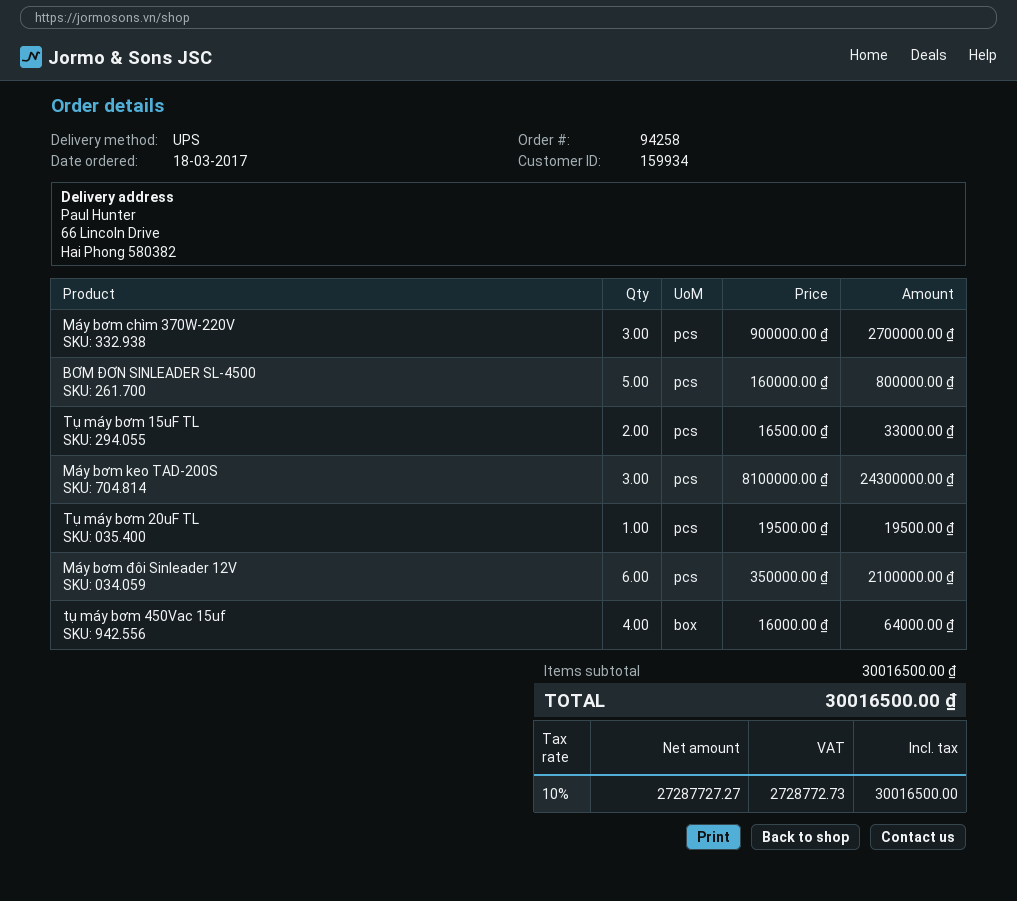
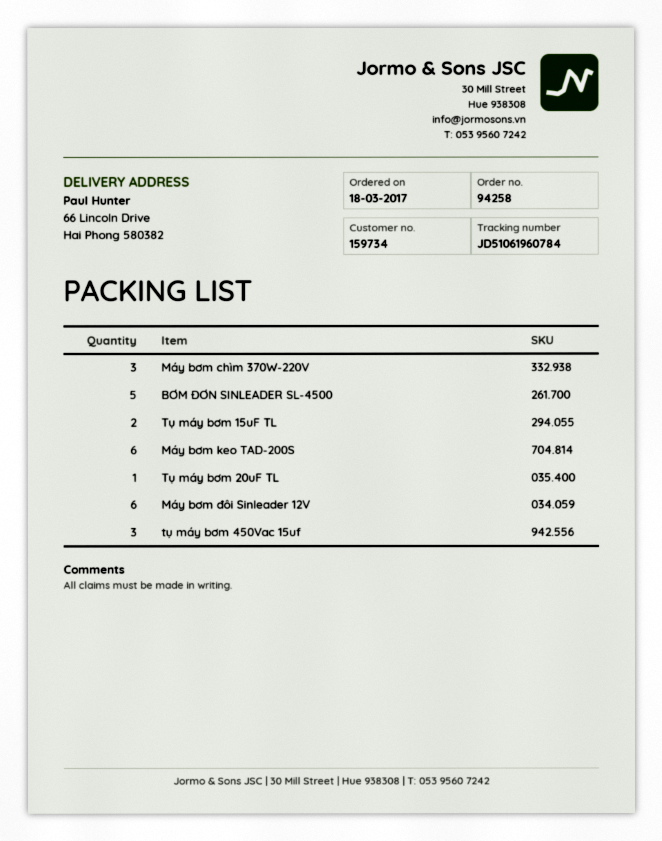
customer number: 159934 -> 159734
Máy bơm keo TAD-200S: 3 -> 6
tụ máy bơm 450Vac 15uf: 4 -> 3

